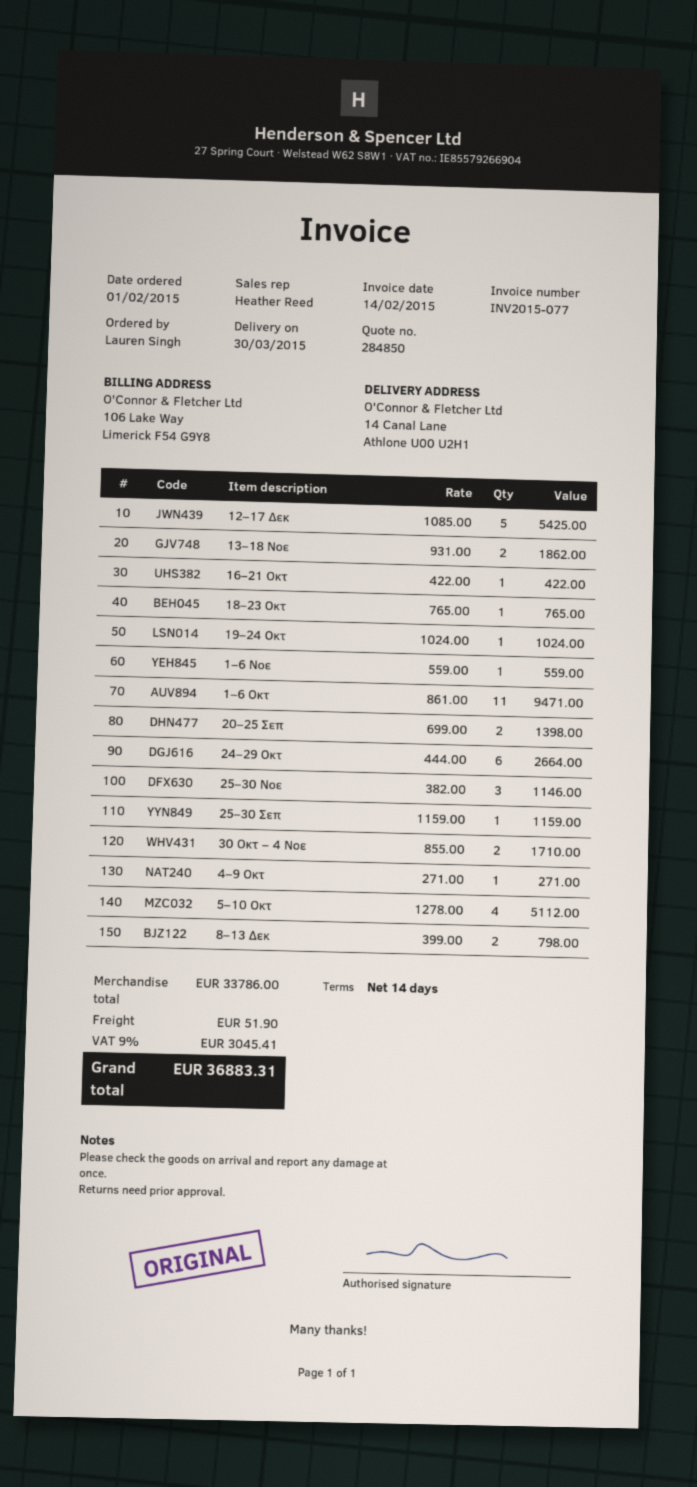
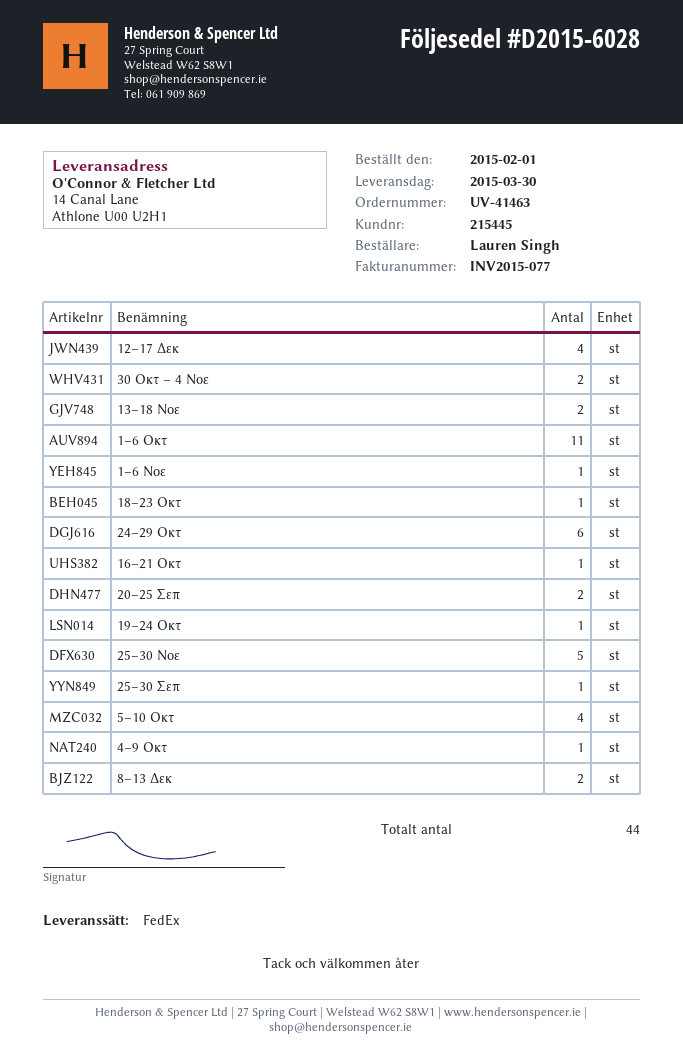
12–17 Δεκ: 5 -> 4
25–30 Νοε: 3 -> 5

